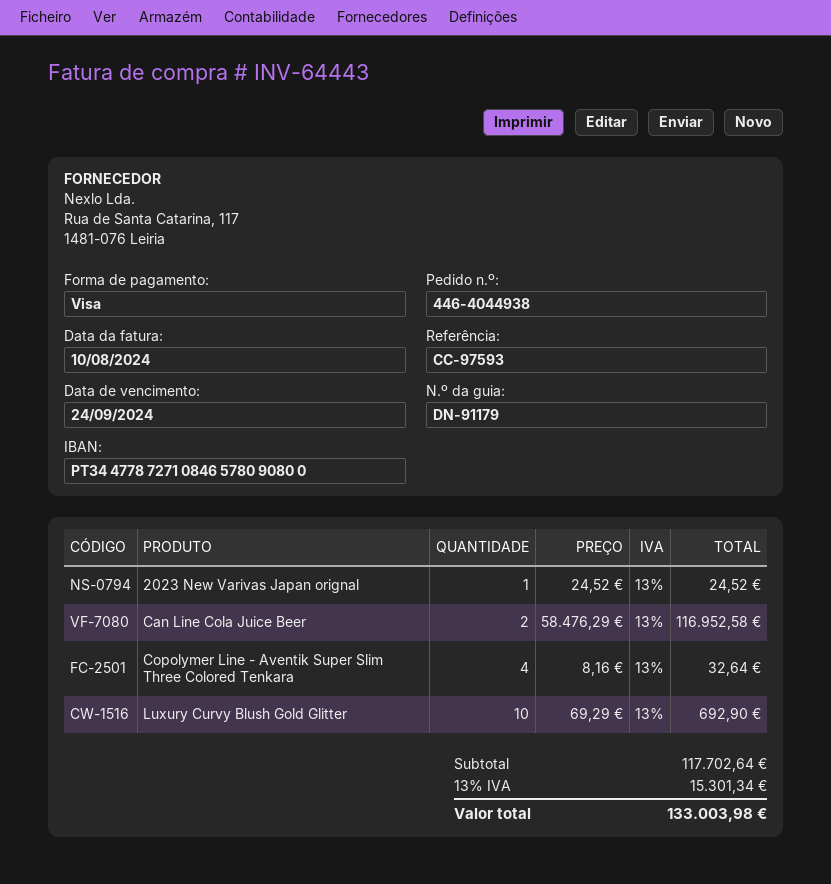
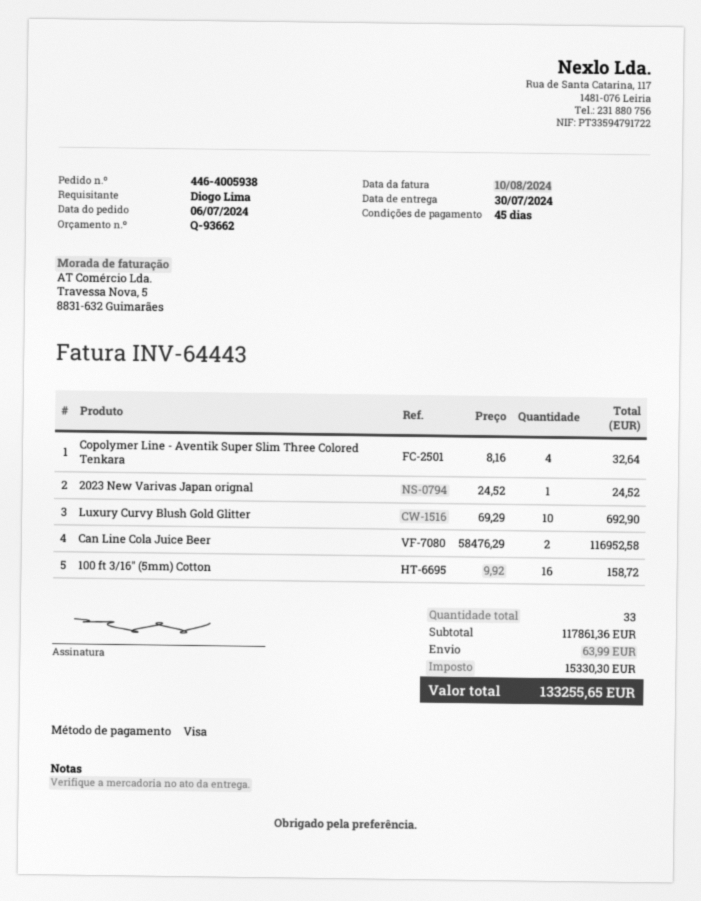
order number: 446-4044938 -> 446-4005938
100 ft 3/16" (5mm) Cotton: none -> 16 x 9.92 = 158.72
subtotal: 117702.64 -> 117861.36
shipping: none -> 63.99
tax: 15301.34 -> 15330.30
total: 133003.98 -> 133255.65

